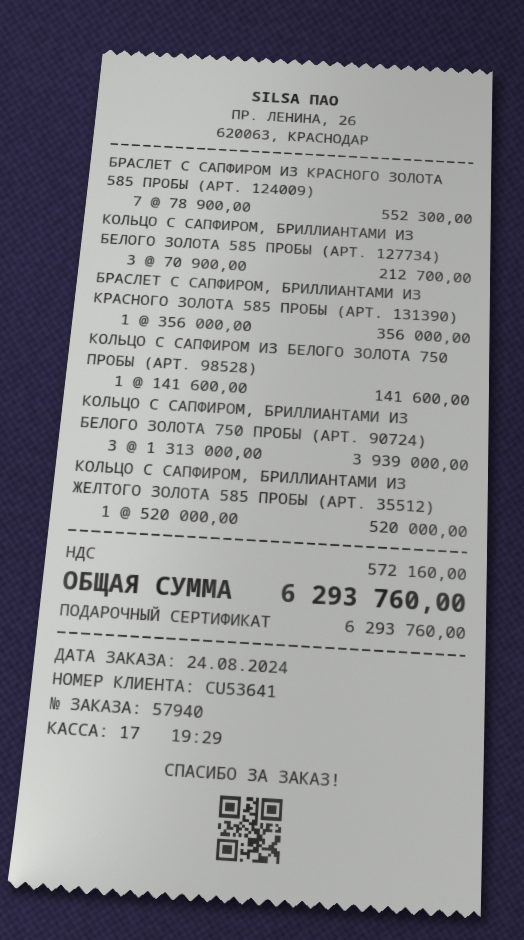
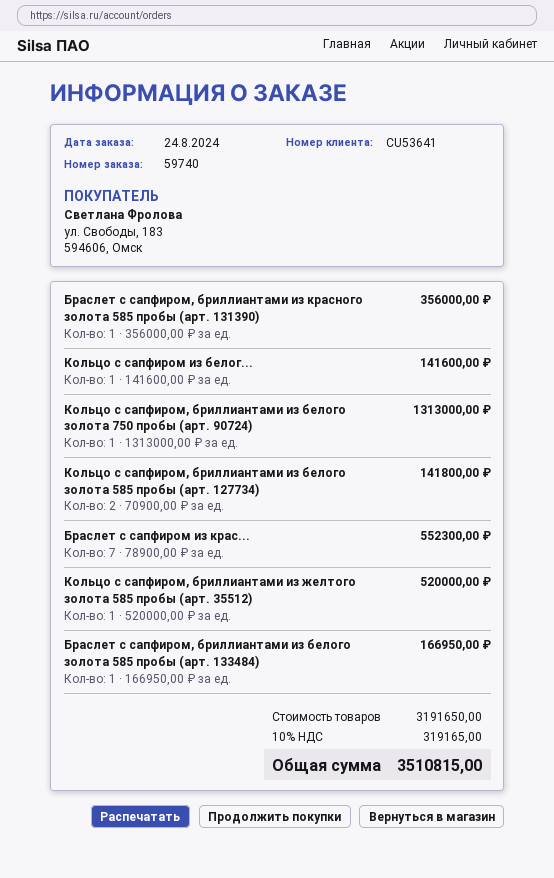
order number: 57940 -> 59740
КОЛЬЦО С САПФИРОМ, БРИЛЛИАНТАМИ ИЗ БЕЛОГО ЗОЛОТА 585 ПРОБЫ (АРТ. 127734): 3 x 70900.00 = 212700.00 -> 2 x 70900.00 = 141800.00
КОЛЬЦО С САПФИРОМ, БРИЛЛИАНТАМИ ИЗ БЕЛОГО ЗОЛОТА 750 ПРОБЫ (АРТ. 90724): 3 x 1313000.00 = 3939000.00 -> 1 x 1313000.00 = 1313000.00
Браслет с сапфиром, бриллиантами из белого золота 585 пробы (арт. 133484): none -> 1 x 166950.00 = 166950.00
tax: 572160.00 -> 319165.00
total: 6293760.00 -> 3510815.00

